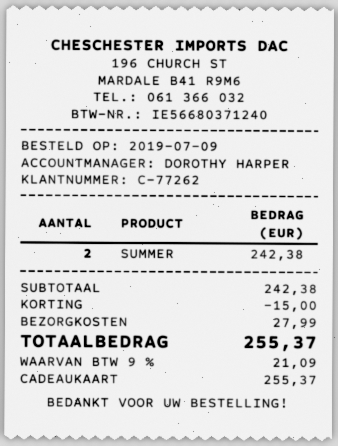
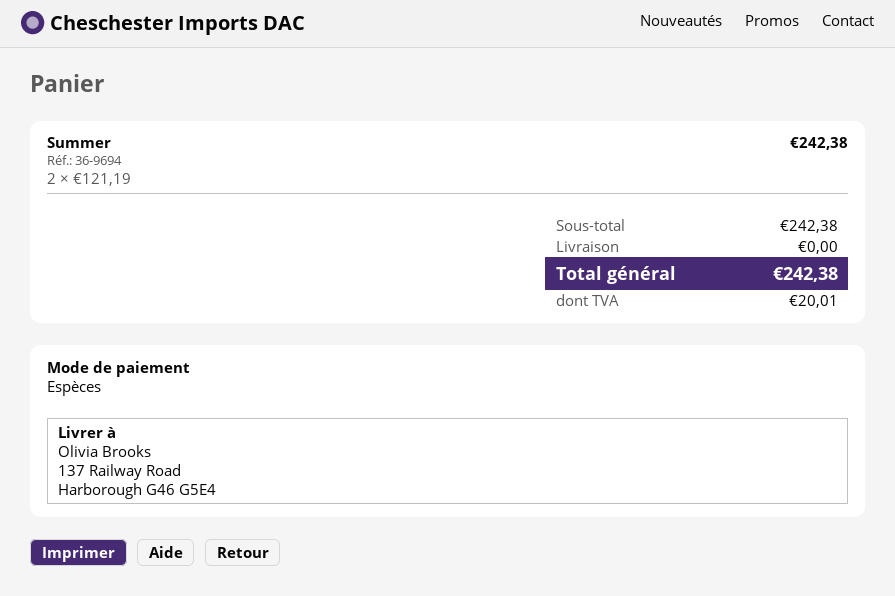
payment method: gift card -> cash
discount: 15.00 -> none
shipping: 27.99 -> 0.00
tax: 21.09 -> 20.01
total: 255.37 -> 242.38

